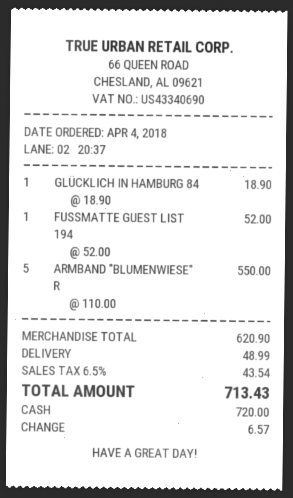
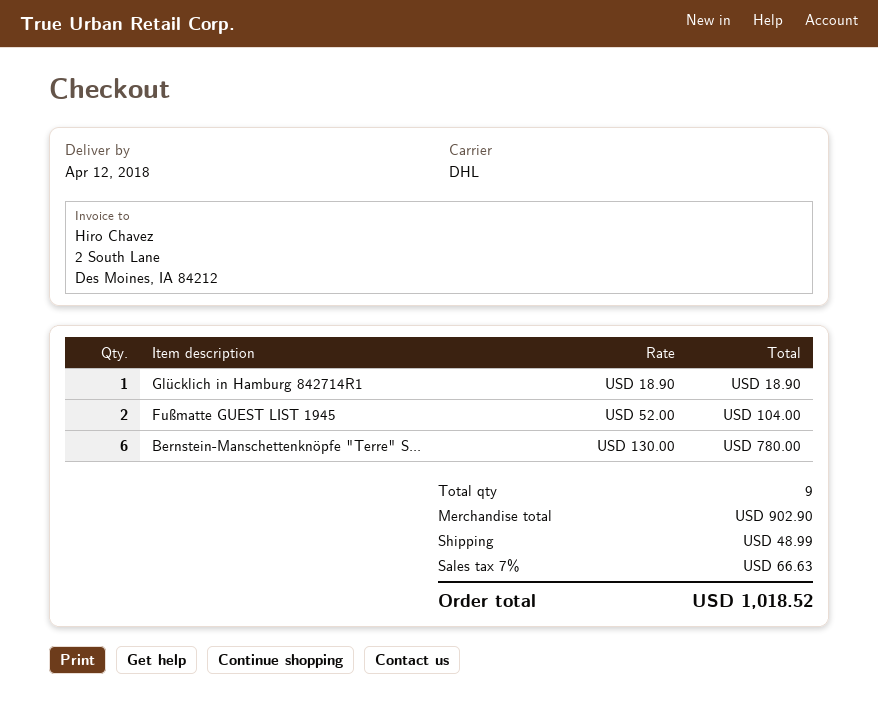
FUSSMATTE GUEST LIST 194: 1 x 52.00 = 52.00 -> 2 x 52.00 = 104.00
ARMBAND "BLUMENWIESE" R: 5 x 110.00 = 550.00 -> none
Bernstein-Manschettenknöpfe "Terre" S...: none -> 6 x 130.00 = 780.00
subtotal: 620.90 -> 902.90
tax: 6.5% = 43.54 -> 7% = 66.63
total: 713.43 -> 1018.52

